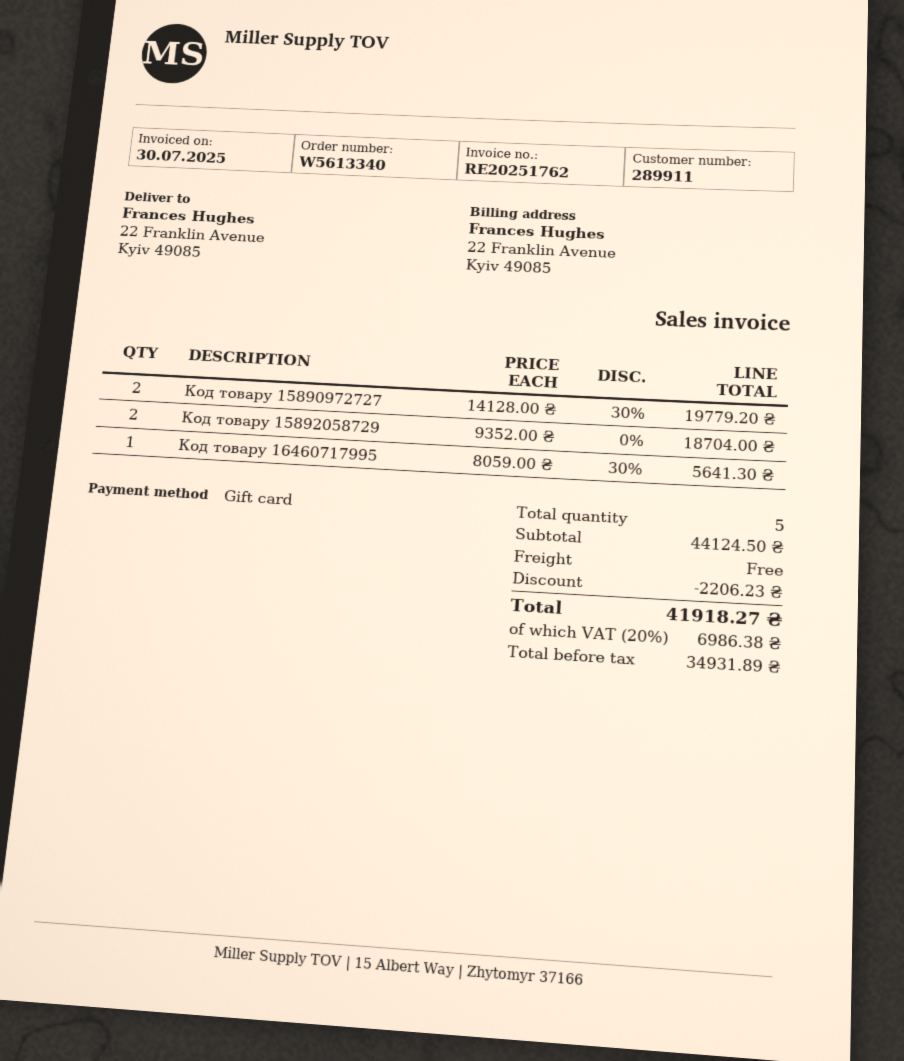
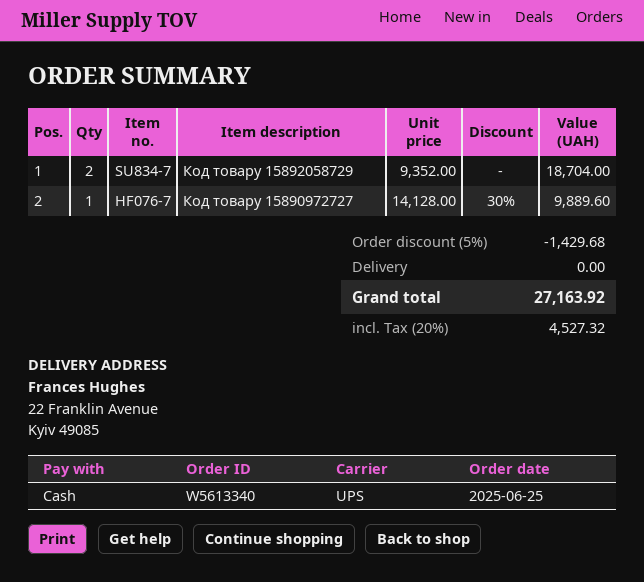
payment method: gift card -> cash
Код товару 15890972727: 2 x 14128.00 - 30% = 19779.20 -> 1 x 14128.00 - 30% = 9889.60
Код товару 16460717995: 1 x 8059.00 - 30% = 5641.30 -> none
discount: 2206.23 -> 1429.68
tax: 20% = 6986.38 -> 20% = 4527.32
total: 41918.27 -> 27163.92

